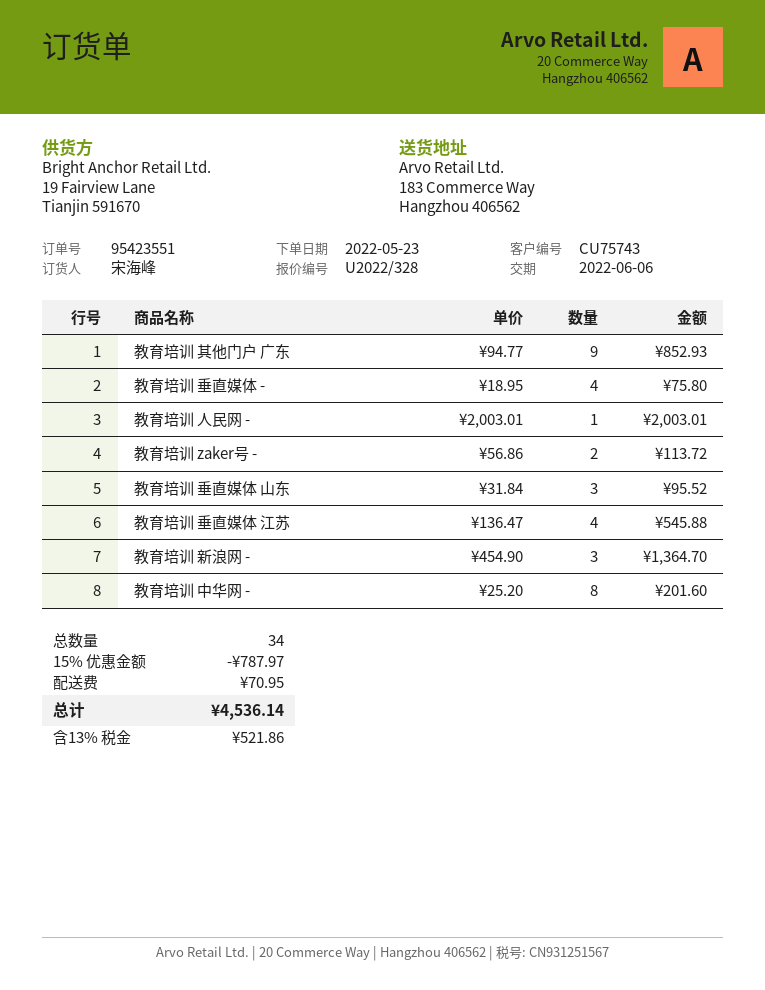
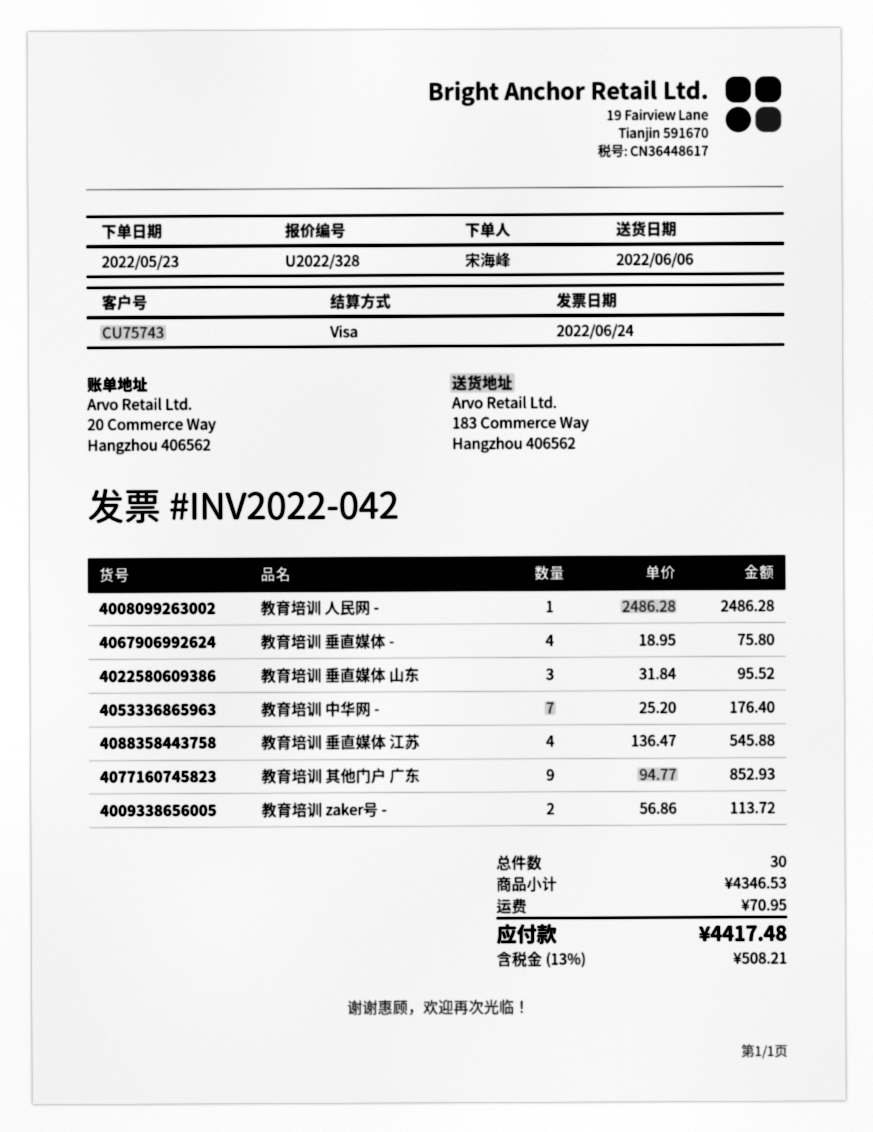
教育培训 人民网 -: 1 x 2003.01 = 2003.01 -> 1 x 2486.28 = 2486.28
教育培训 新浪网 -: 3 x 454.90 = 1364.70 -> none
教育培训 中华网 -: 8 x 25.20 = 201.60 -> 7 x 25.20 = 176.40
total quantity: 34 -> 30
discount: 15% = 787.97 -> none
tax: 13% = 521.86 -> 13% = 508.21
total: 4536.14 -> 4417.48

